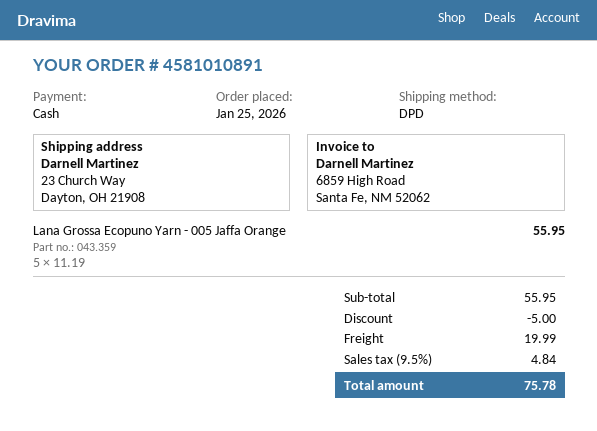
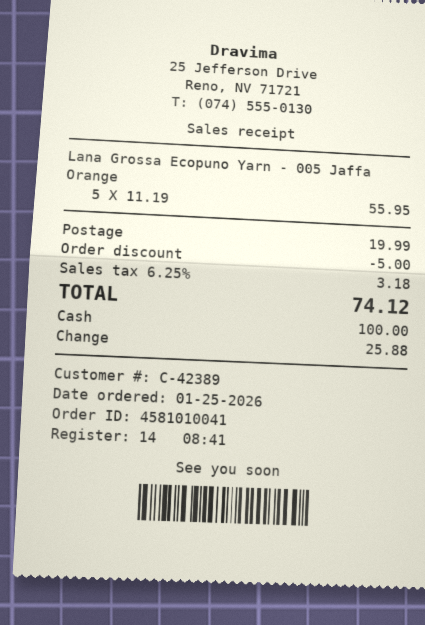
order number: 4581010891 -> 4581010041
tax: 9.5% = 4.84 -> 6.25% = 3.18
total: 75.78 -> 74.12

